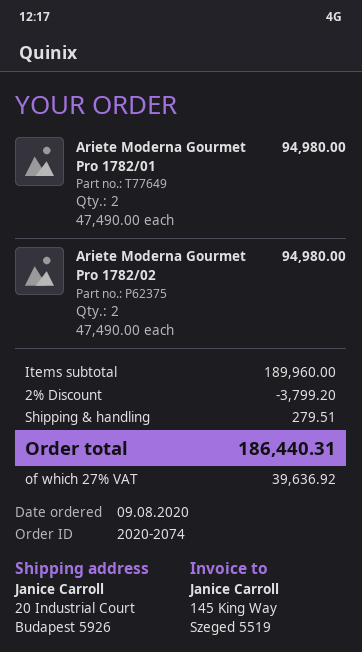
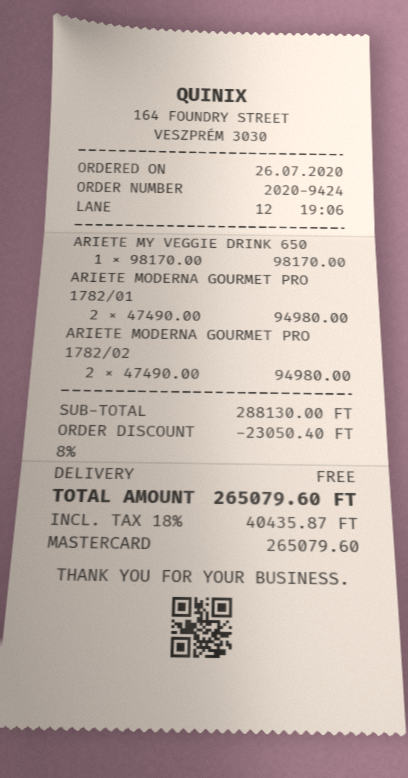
order number: 2020-2074 -> 2020-9424
order date: 2020-08-09 -> 2020-07-26
ARIETE MY VEGGIE DRINK 650: none -> 1 x 98170.00 = 98170.00
subtotal: 189960.00 -> 288130.00
discount: 2% = 3799.20 -> 8% = 23050.40
shipping: 279.51 -> 0.00
tax: 27% = 39636.92 -> 18% = 40435.87
total: 186440.31 -> 265079.60

